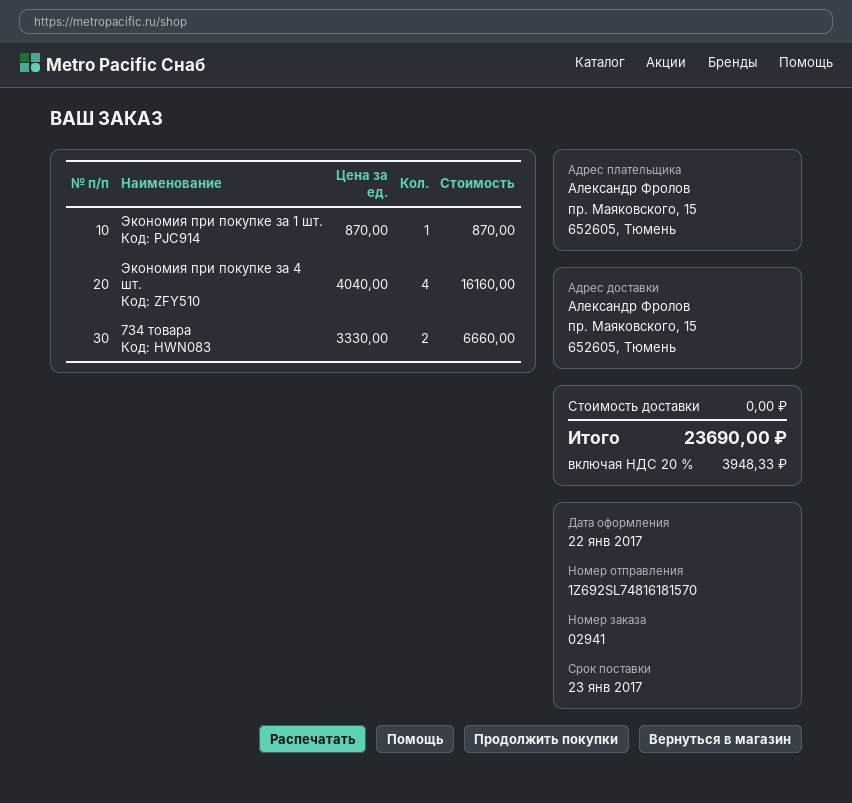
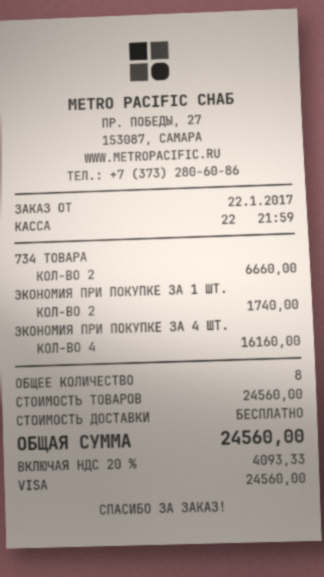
Экономия при покупке за 1 шт.: 1 for 870.00 -> 2 for 1740.00
tax: 20% = 3948.33 -> 20% = 4093.33
total: 23690.00 -> 24560.00

